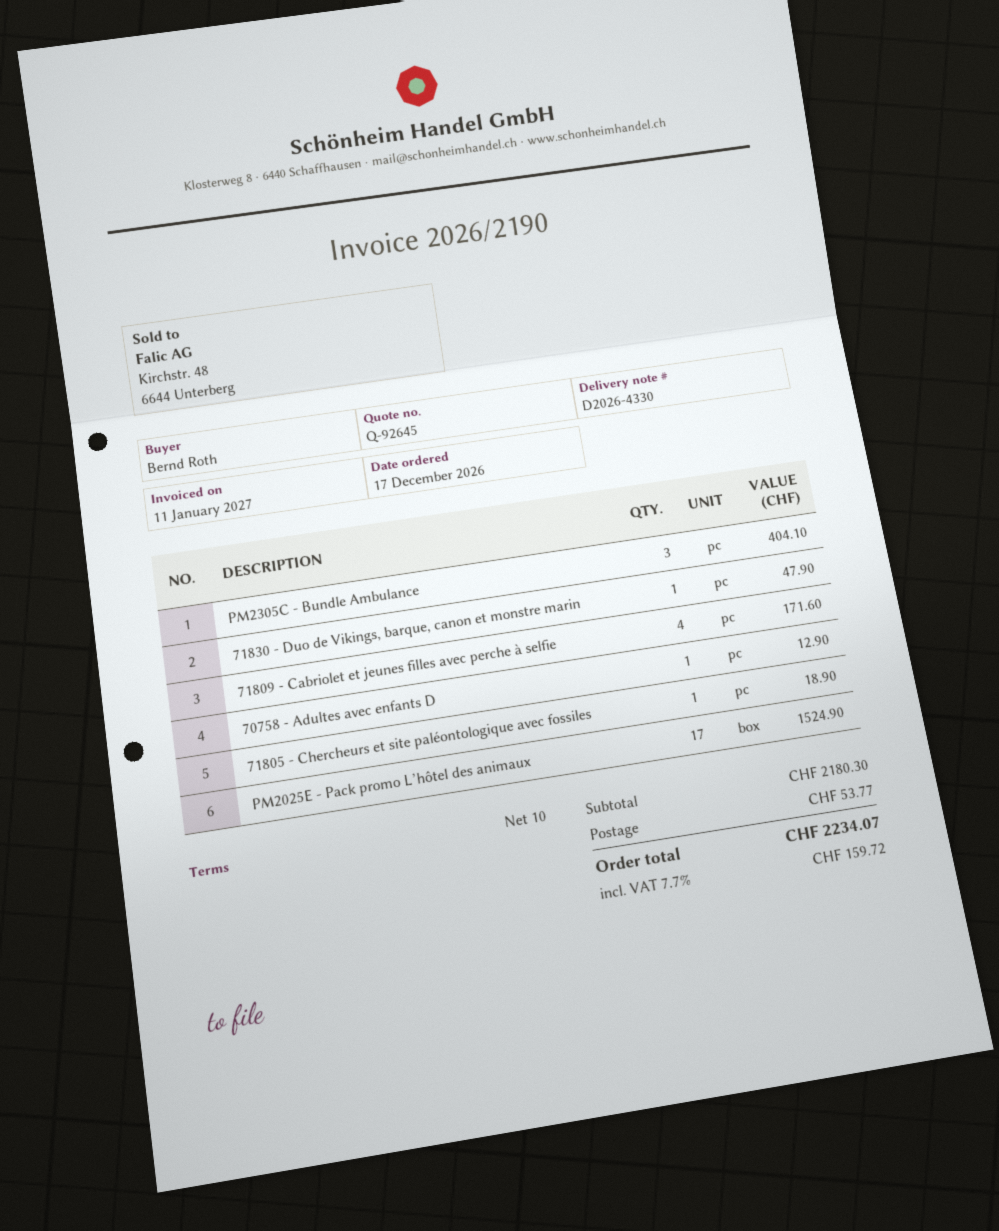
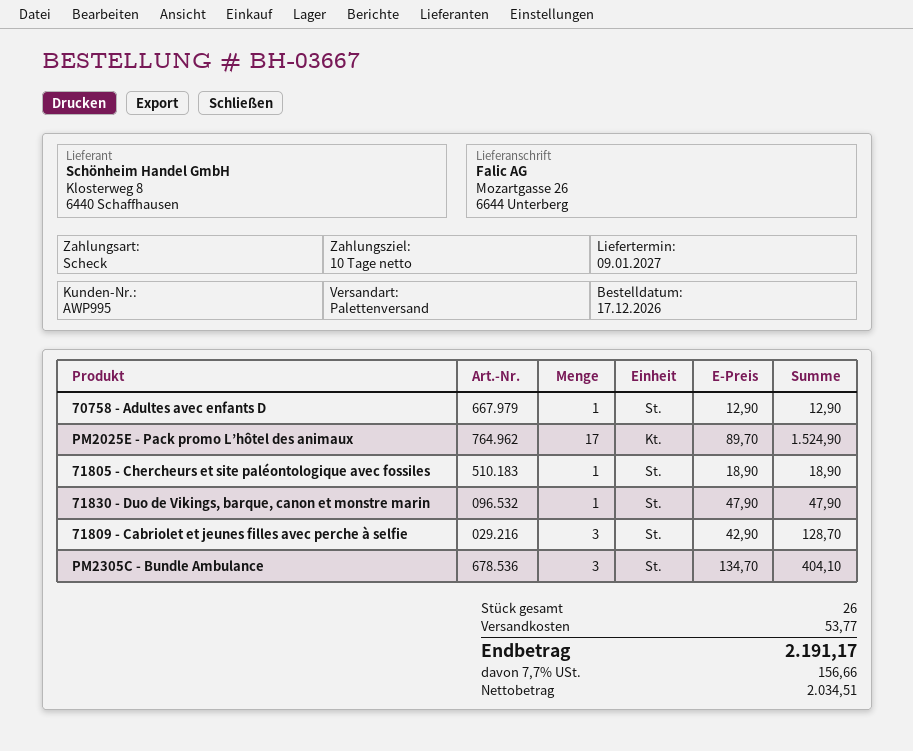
71809 - Cabriolet et jeunes filles avec perche à selfie: 4 for 171.60 -> 3 for 128.70
tax: 7.7% = 159.72 -> 7.7% = 156.66
total: 2234.07 -> 2191.17

